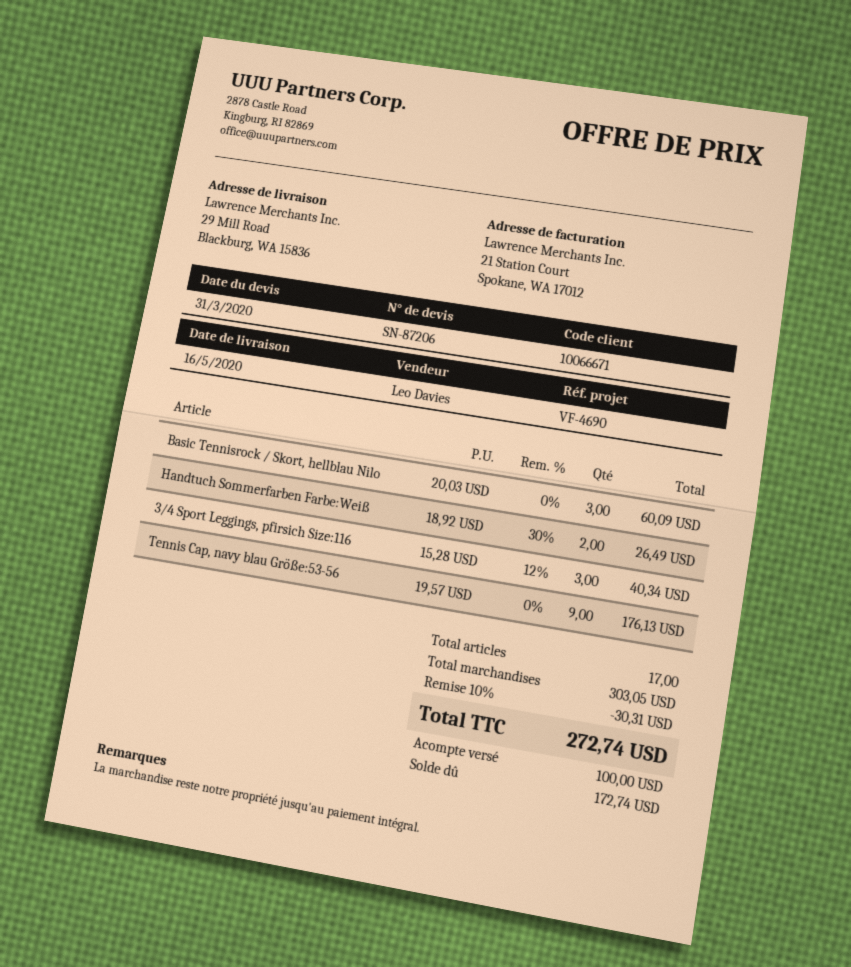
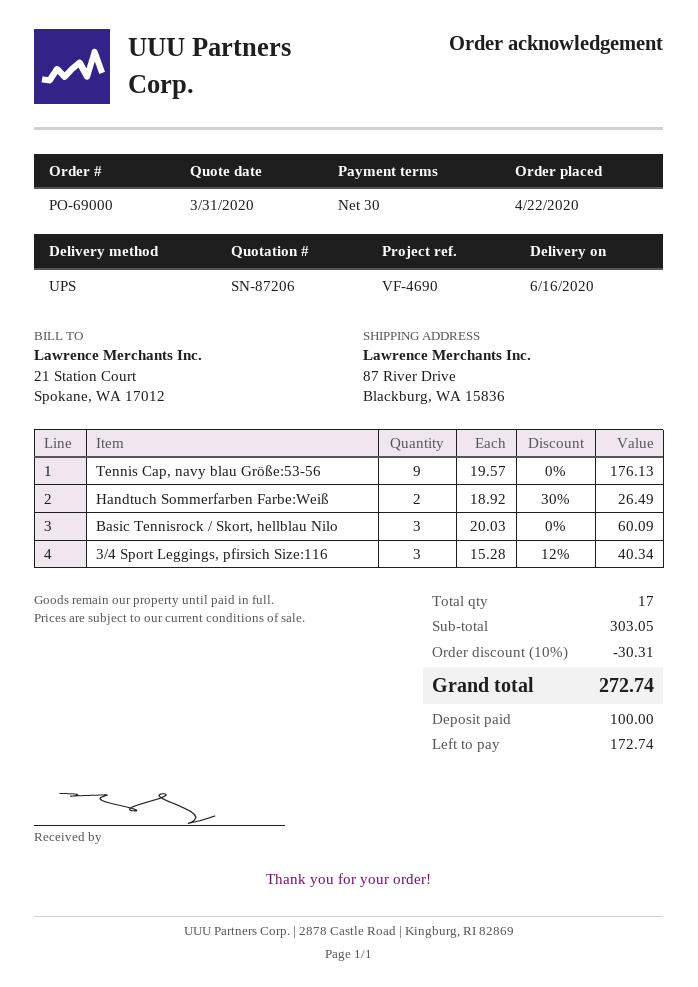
delivery date: 2020-05-16 -> 2020-06-16
ship to: 29 Mill Road, Blackburg, WA 15836 -> 87 River Drive, Blackburg, WA 15836

